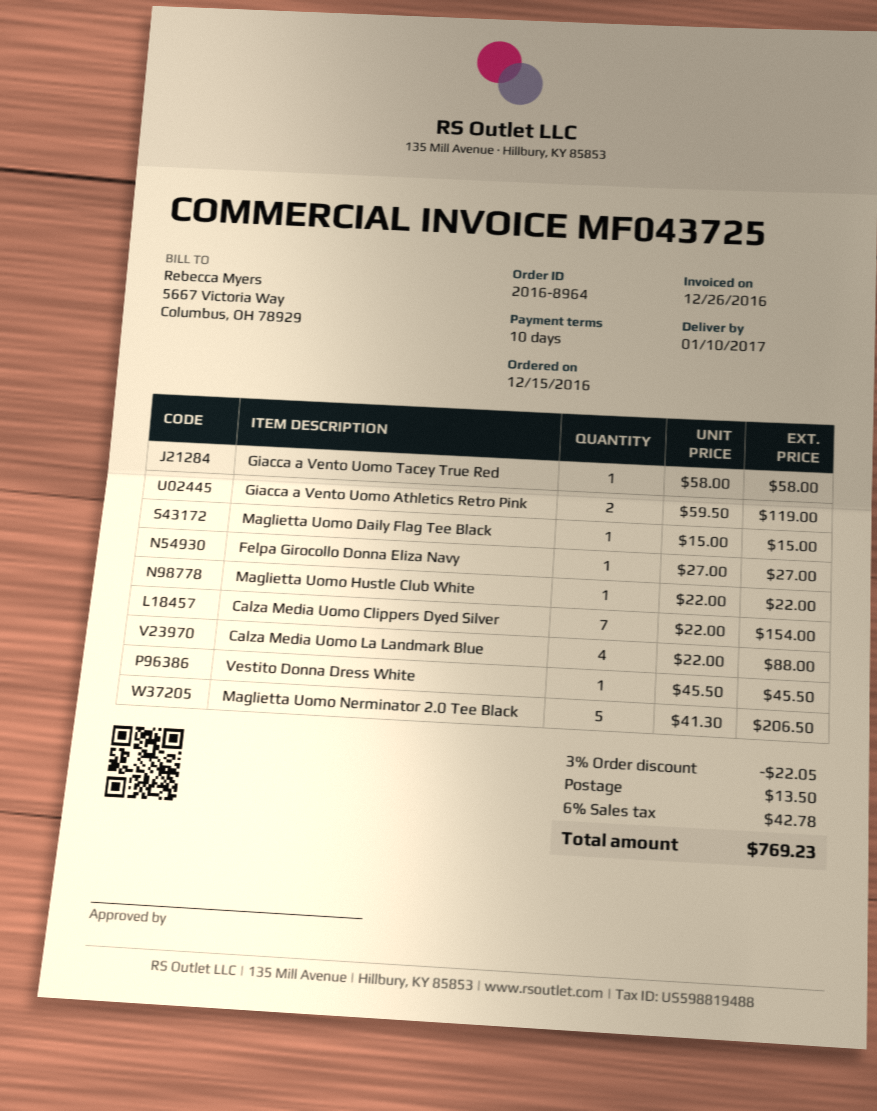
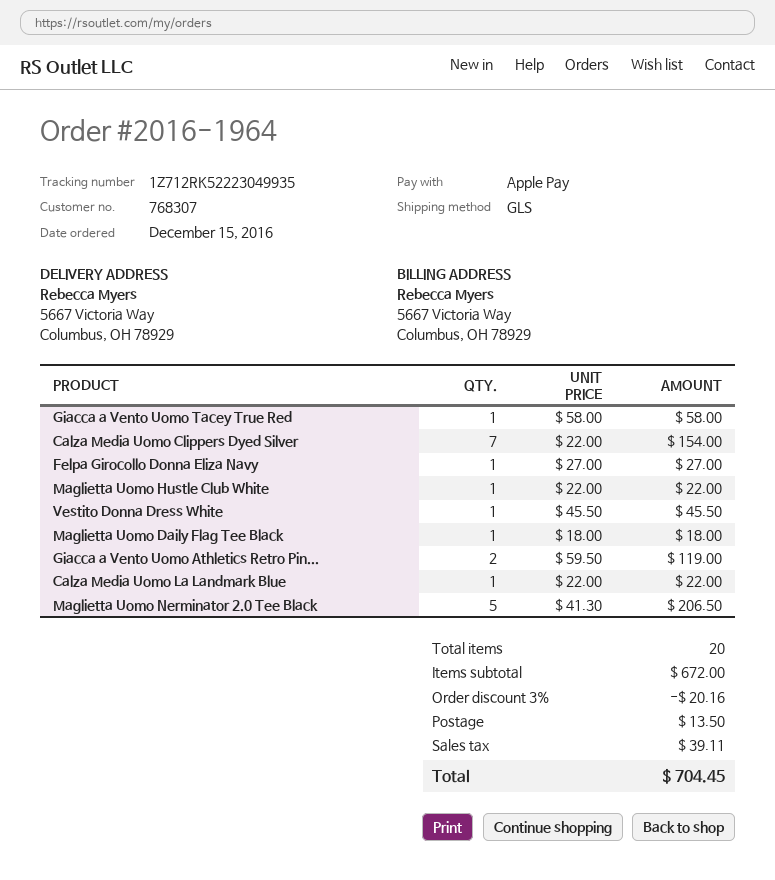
order number: 2016-8964 -> 2016-1964
Maglietta Uomo Daily Flag Tee Black: 1 x 15.00 = 15.00 -> 1 x 18.00 = 18.00
Calza Media Uomo La Landmark Blue: 4 x 22.00 = 88.00 -> 1 x 22.00 = 22.00
discount: 3% = 22.05 -> 3% = 20.16
tax: 42.78 -> 39.11
total: 769.23 -> 704.45

